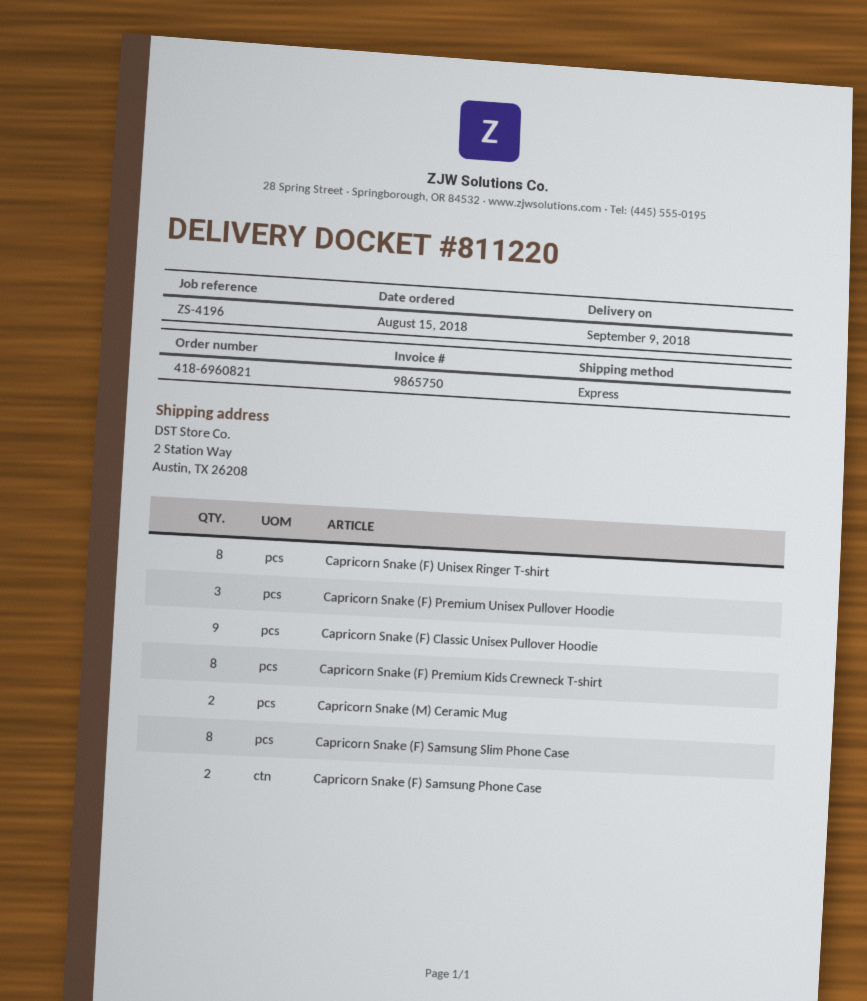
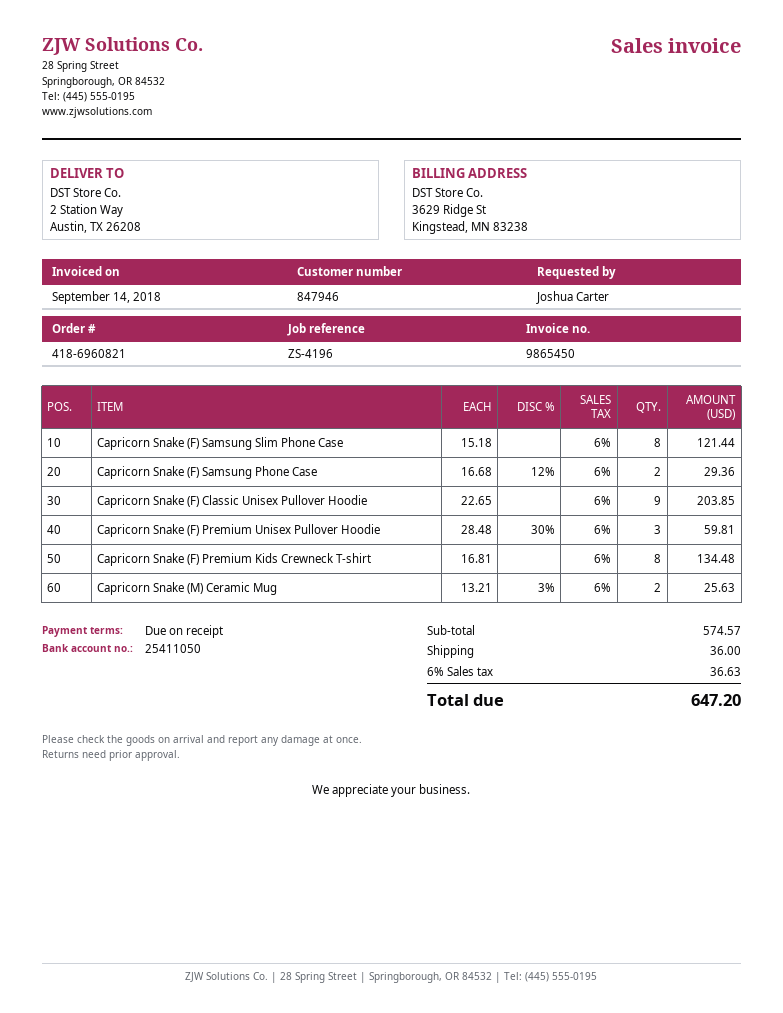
invoice number: 9865750 -> 9865450
Capricorn Snake (F) Unisex Ringer T-shirt: 8 -> none

